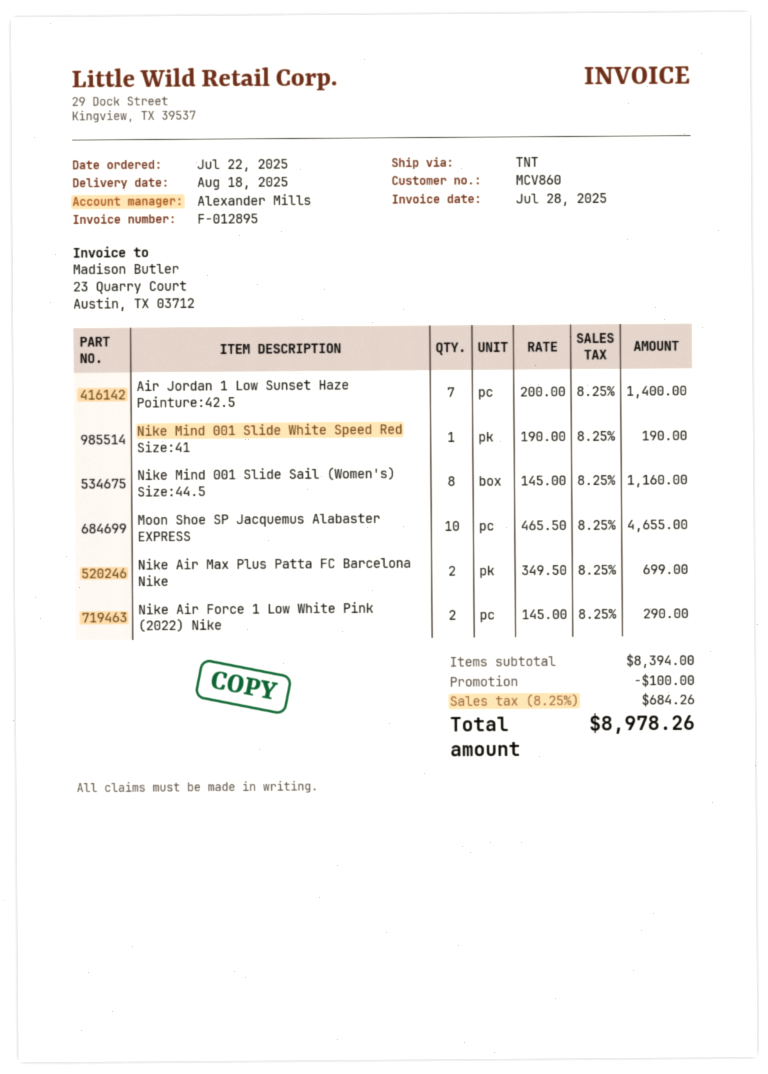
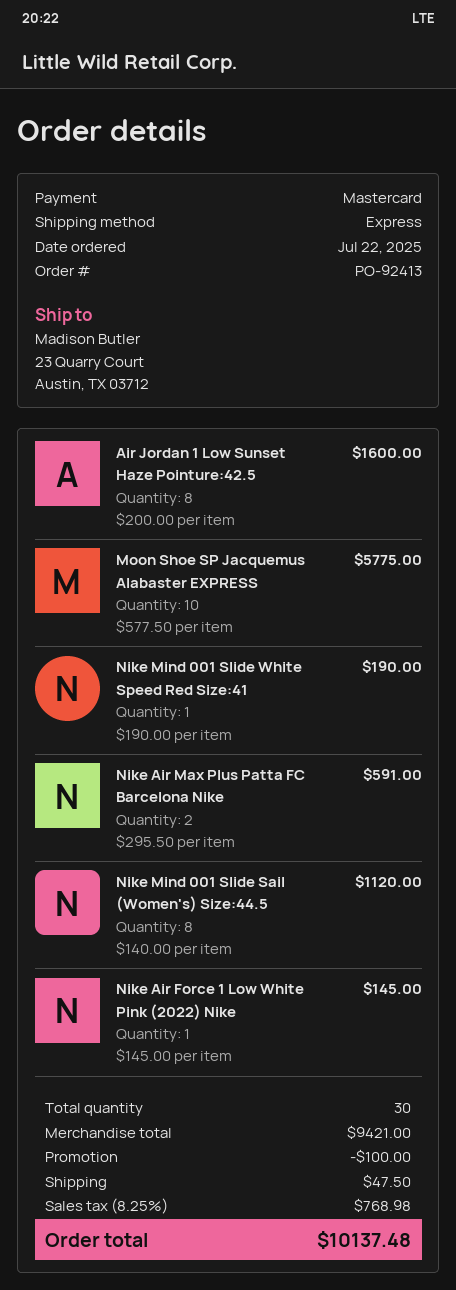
shipping method: TNT -> express
Air Jordan 1 Low Sunset Haze Pointure:42.5: 7 x 200.00 = 1400.00 -> 8 x 200.00 = 1600.00
Nike Mind 001 Slide Sail (Women's) Size:44.5: 8 x 145.00 = 1160.00 -> 8 x 140.00 = 1120.00
Moon Shoe SP Jacquemus Alabaster EXPRESS: 10 x 465.50 = 4655.00 -> 10 x 577.50 = 5775.00
Nike Air Max Plus Patta FC Barcelona Nike: 2 x 349.50 = 699.00 -> 2 x 295.50 = 591.00
Nike Air Force 1 Low White Pink (2022) Nike: 2 x 145.00 = 290.00 -> 1 x 145.00 = 145.00
subtotal: 8394.00 -> 9421.00
shipping: none -> 47.50
tax: 8.25% = 684.26 -> 8.25% = 768.98
total: 8978.26 -> 10137.48

